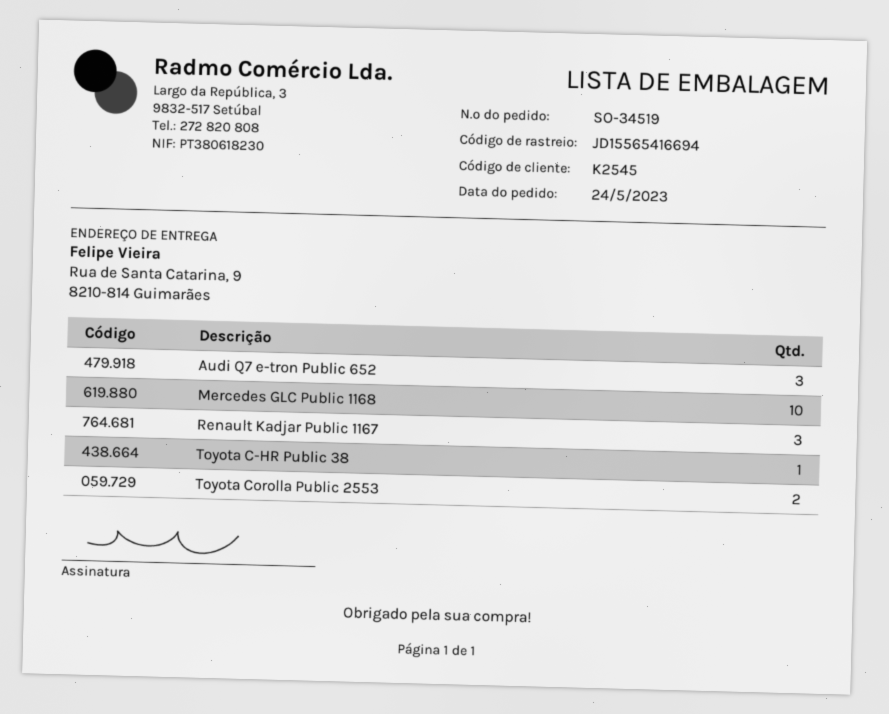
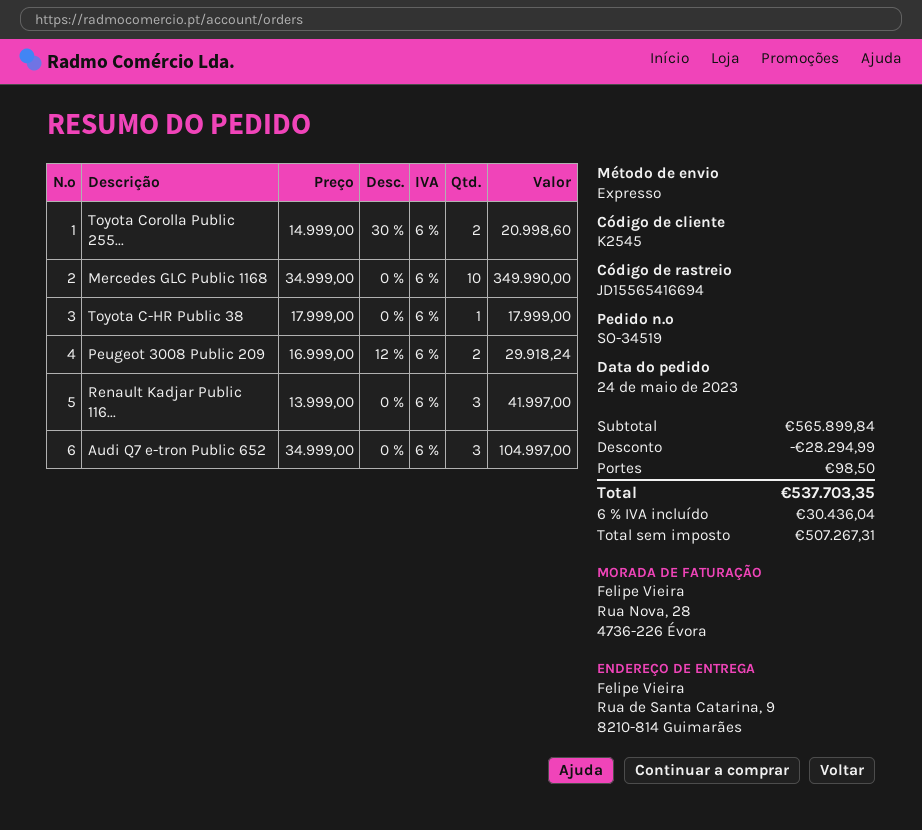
Peugeot 3008 Public 209: none -> 2

